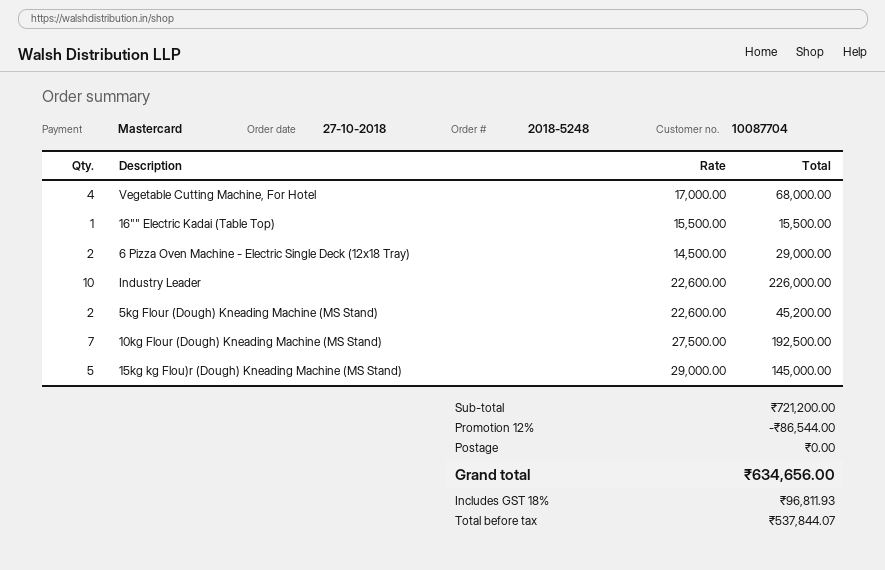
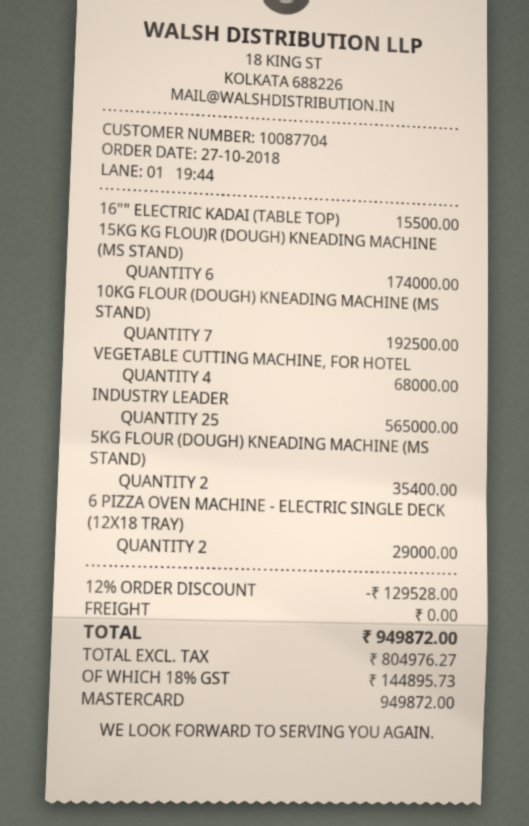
Industry Leader: 10 for 226000.00 -> 25 for 565000.00
5kg Flour (Dough) Kneading Machine (MS Stand): 2 for 45200.00 -> 2 for 35400.00
15kg kg Flou)r (Dough) Kneading Machine (MS Stand): 5 for 145000.00 -> 6 for 174000.00
discount: 12% = 86544.00 -> 12% = 129528.00
net: 537844.07 -> 804976.27
tax: 18% = 96811.93 -> 18% = 144895.73
total: 634656.00 -> 949872.00

